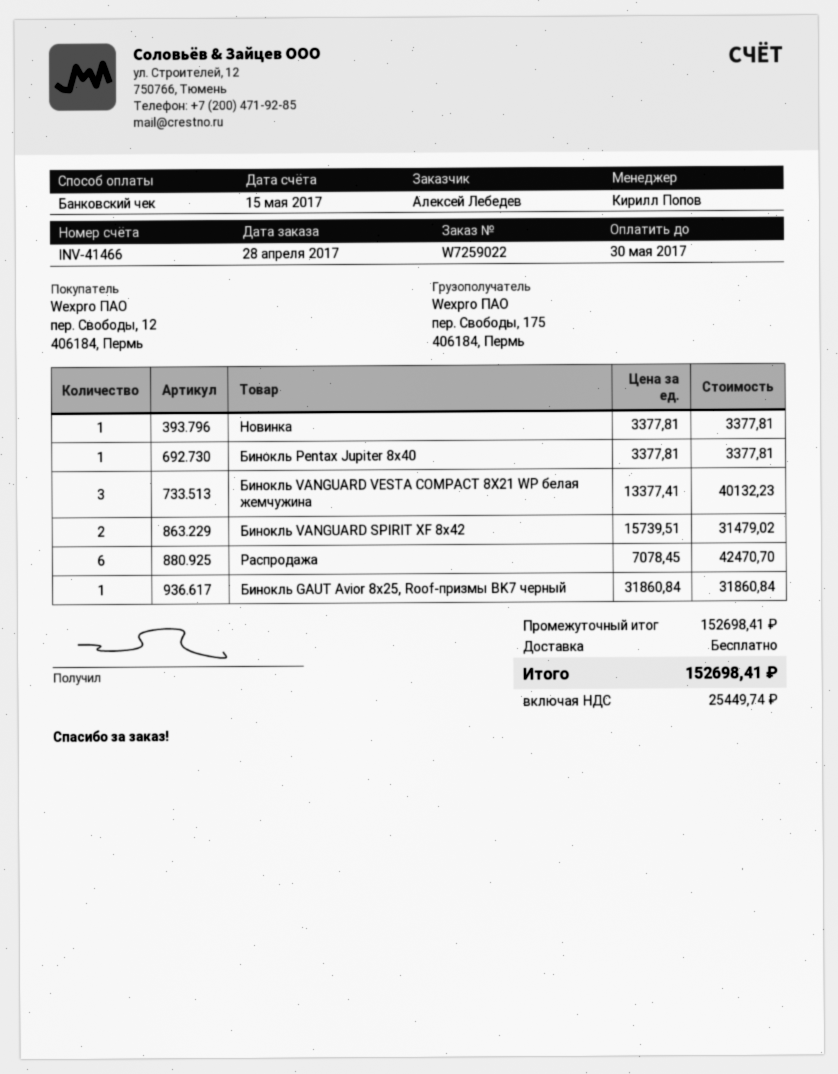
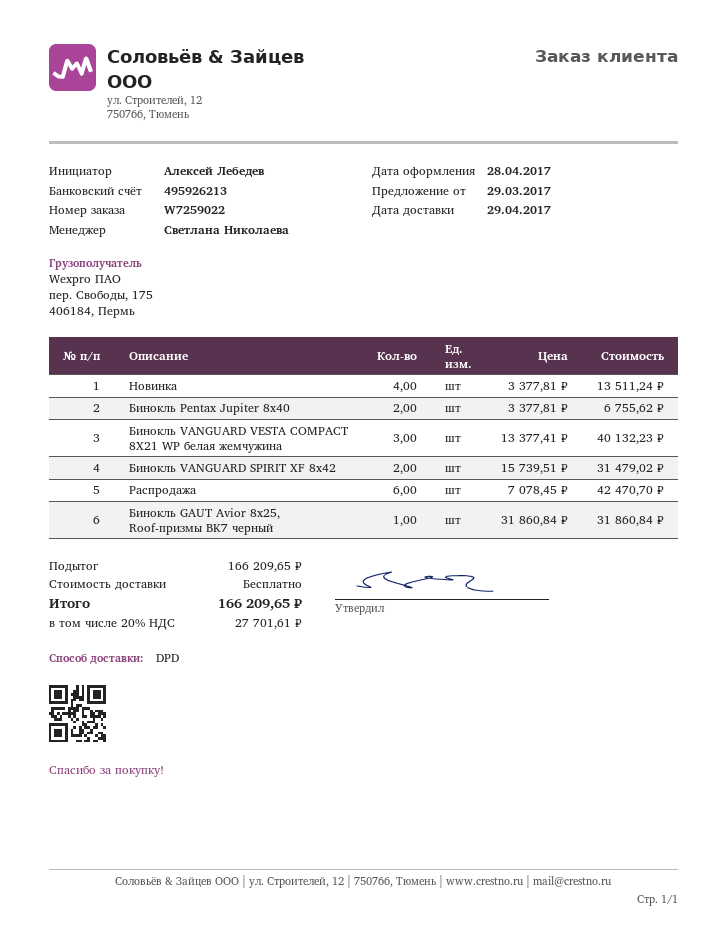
sales rep: Кирилл Попов -> Светлана Николаева
Новинка: 1 x 3377.81 = 3377.81 -> 4 x 3377.81 = 13511.24
Бинокль Pentax Jupiter 8х40: 1 x 3377.81 = 3377.81 -> 2 x 3377.81 = 6755.62
subtotal: 152698.41 -> 166209.65
tax: 25449.74 -> 27701.61
total: 152698.41 -> 166209.65

